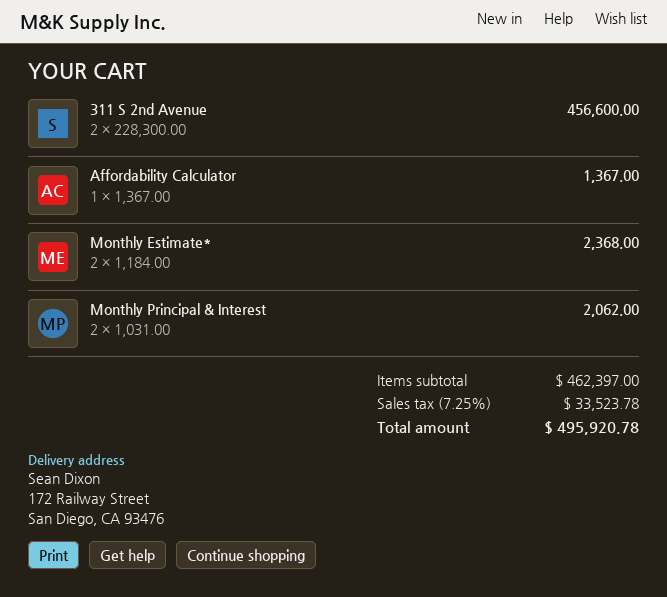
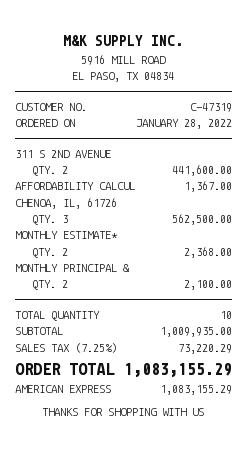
311 S 2nd Avenue: 2 for 456600.00 -> 2 for 441600.00
Monthly Principal & Interest: 2 for 2062.00 -> 2 for 2100.00
CHENOA, IL, 61726: none -> 3 for 562500.00
subtotal: 462397.00 -> 1009935.00
tax: 7.25% = 33523.78 -> 7.25% = 73220.29
total: 495920.78 -> 1083155.29

